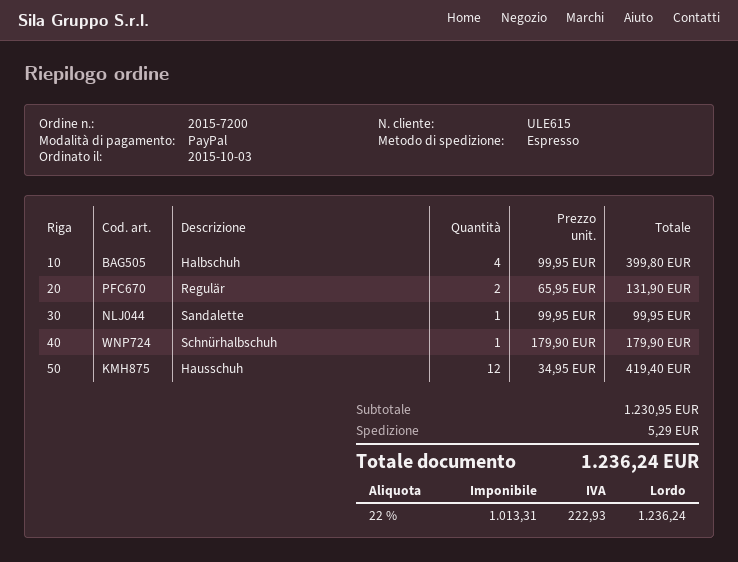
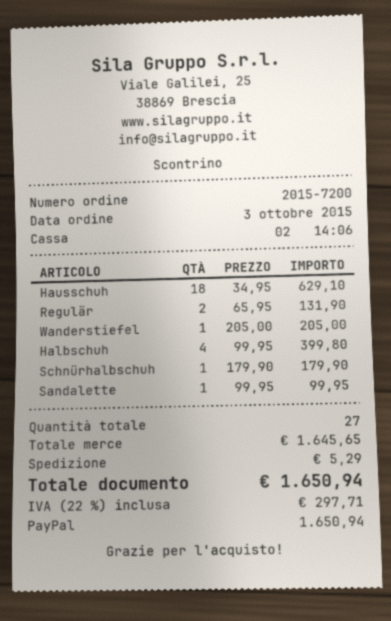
Hausschuh: 12 x 34.95 = 419.40 -> 18 x 34.95 = 629.10
Wanderstiefel: none -> 1 x 205.00 = 205.00
subtotal: 1230.95 -> 1645.65
tax: 22% = 222.93 -> 22% = 297.71
total: 1236.24 -> 1650.94

